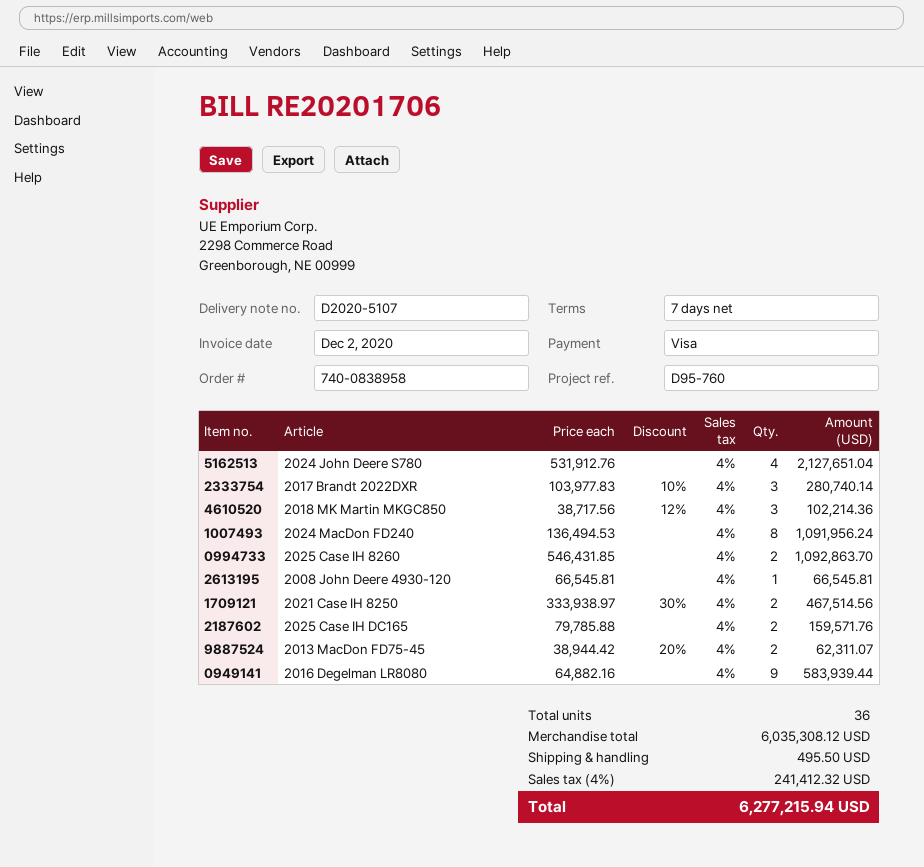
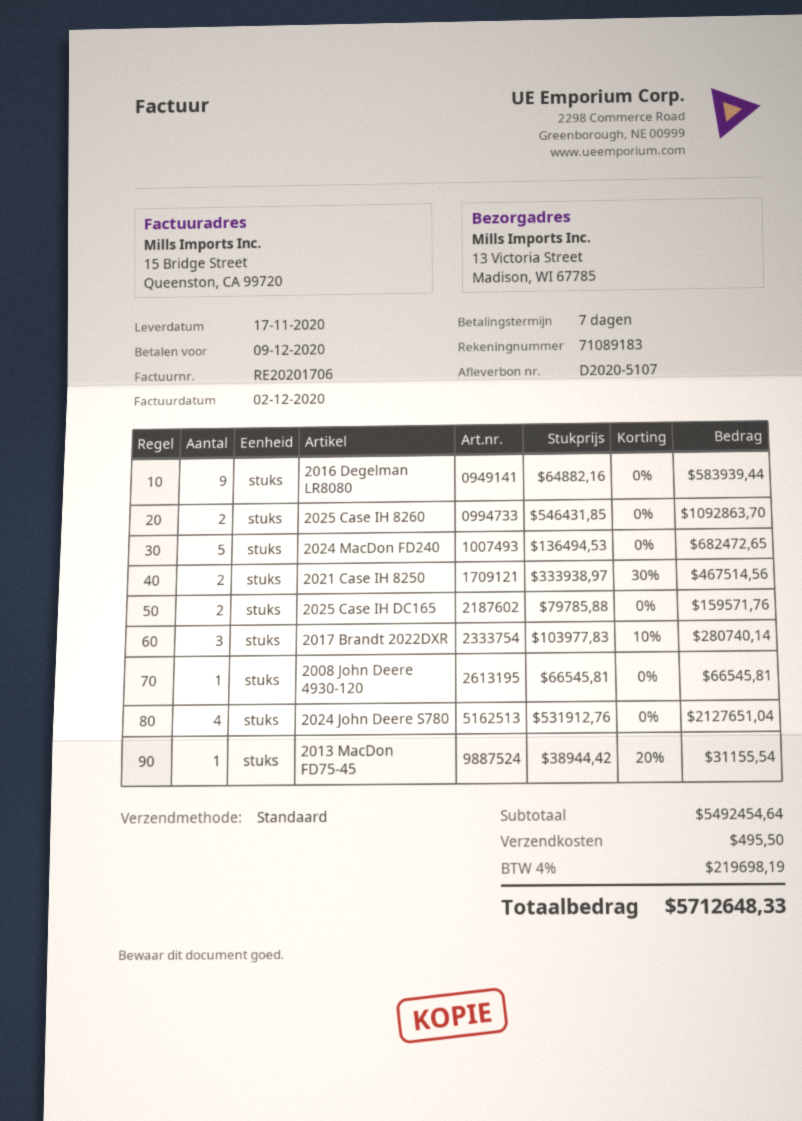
2018 MK Martin MKGC850: 3 x 38717.56 - 12% = 102214.36 -> none
2024 MacDon FD240: 8 x 136494.53 = 1091956.24 -> 5 x 136494.53 = 682472.65
2013 MacDon FD75-45: 2 x 38944.42 - 20% = 62311.07 -> 1 x 38944.42 - 20% = 31155.54
subtotal: 6035308.12 -> 5492454.64
tax: 4% = 241412.32 -> 4% = 219698.19
total: 6277215.94 -> 5712648.33

